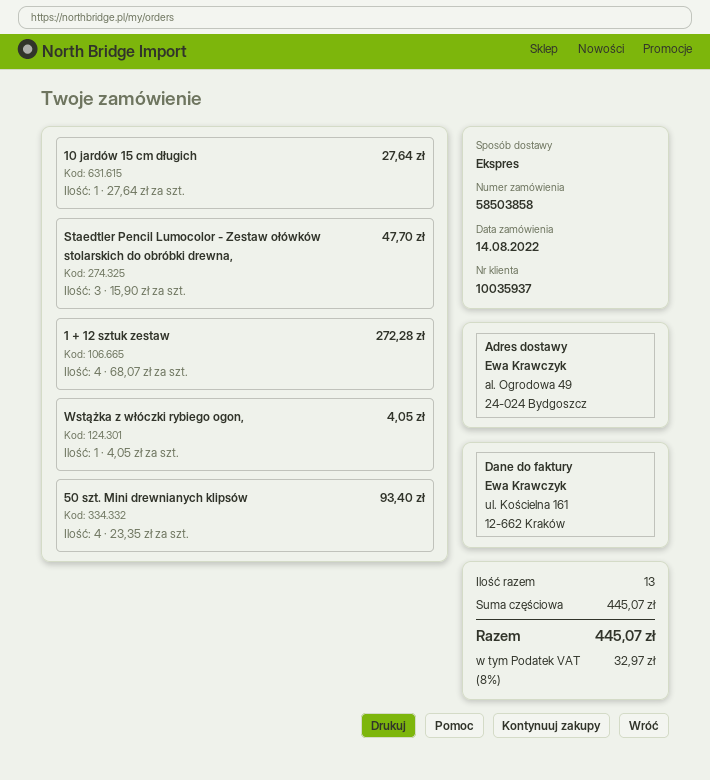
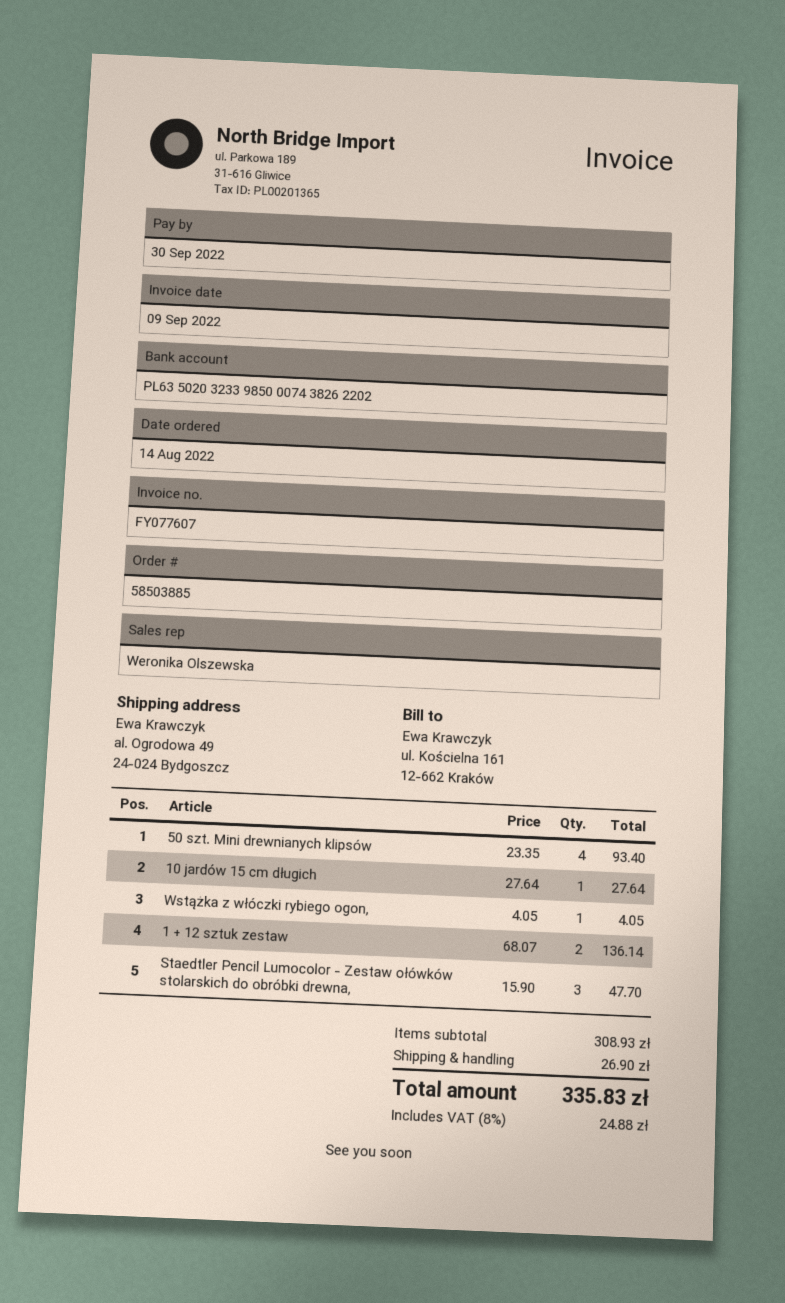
order number: 58503858 -> 58503885
1 + 12 sztuk zestaw: 4 x 68.07 = 272.28 -> 2 x 68.07 = 136.14
subtotal: 445.07 -> 308.93
shipping: none -> 26.90
tax: 8% = 32.97 -> 8% = 24.88
total: 445.07 -> 335.83

